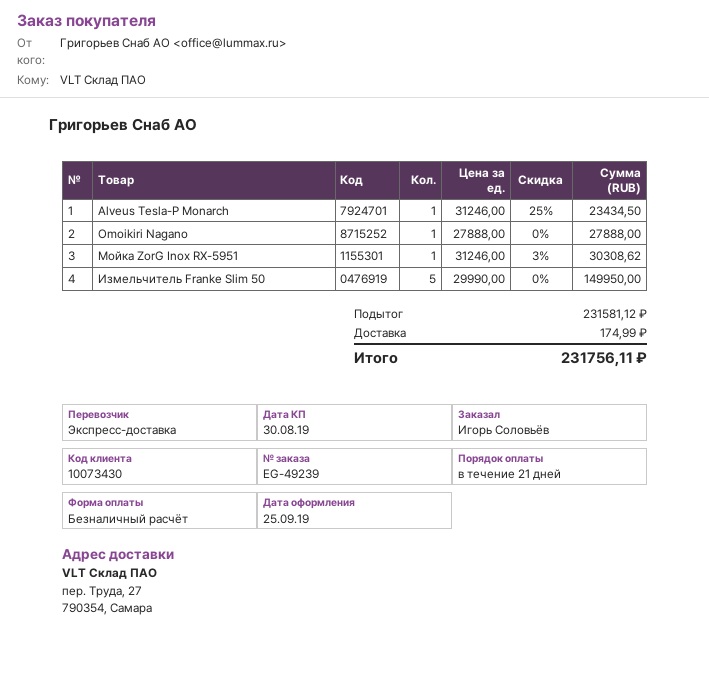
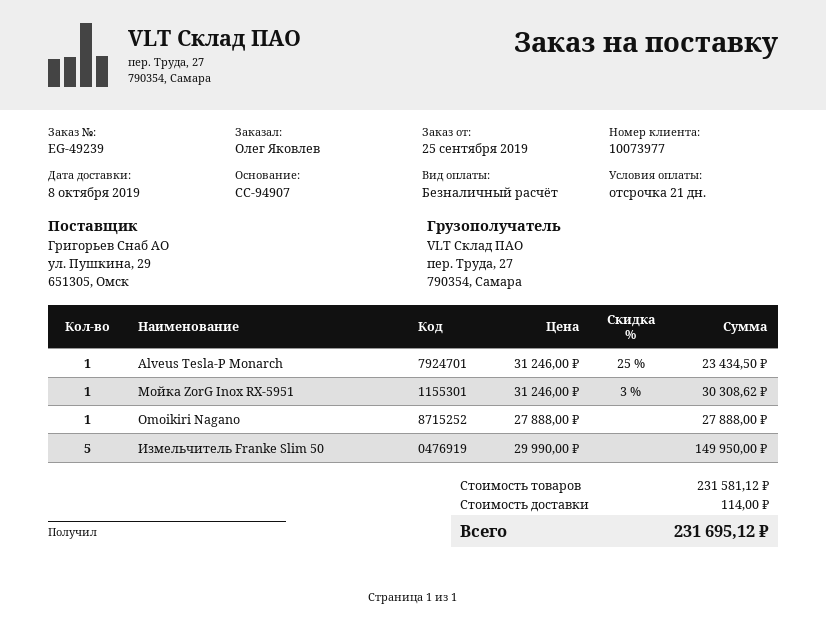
customer number: 10073430 -> 10073977
ordered by: Игорь Соловьёв -> Олег Яковлев
shipping: 174.99 -> 114.00
total: 231756.11 -> 231695.12

